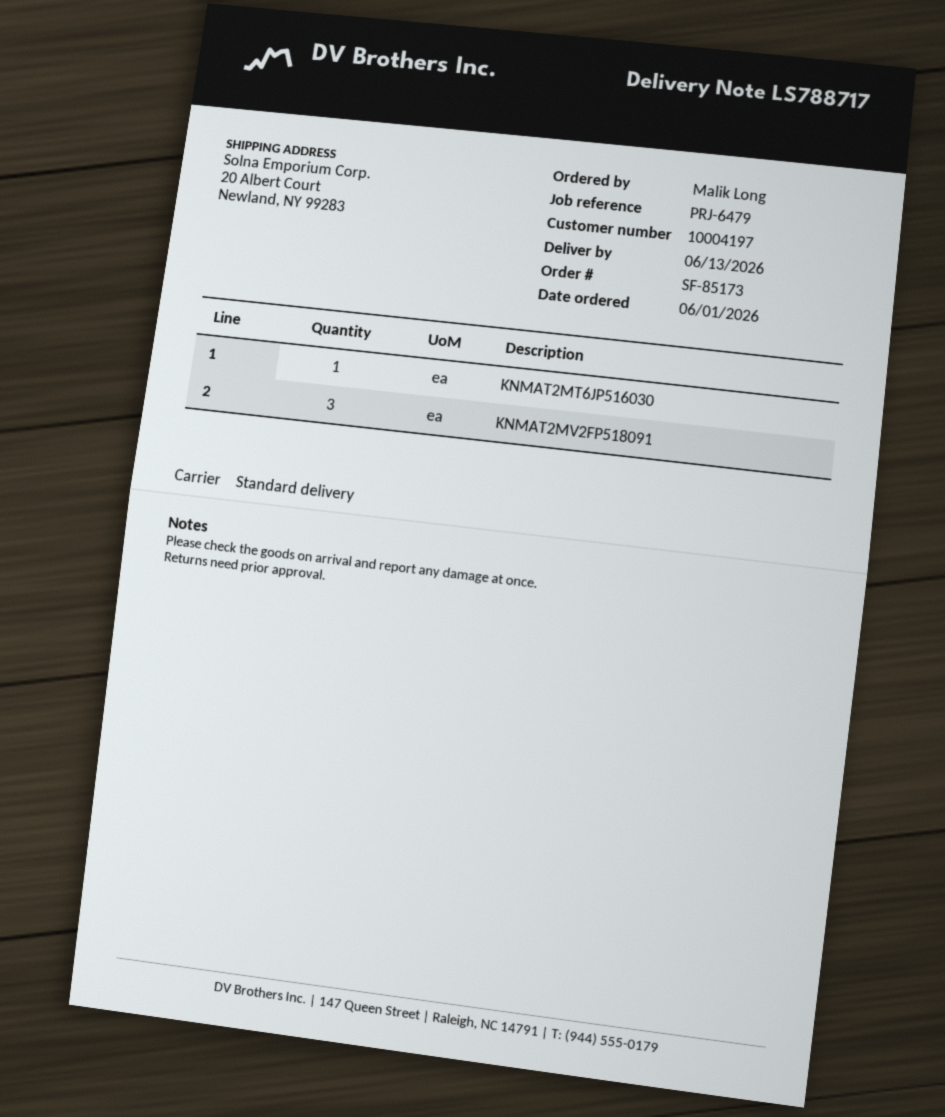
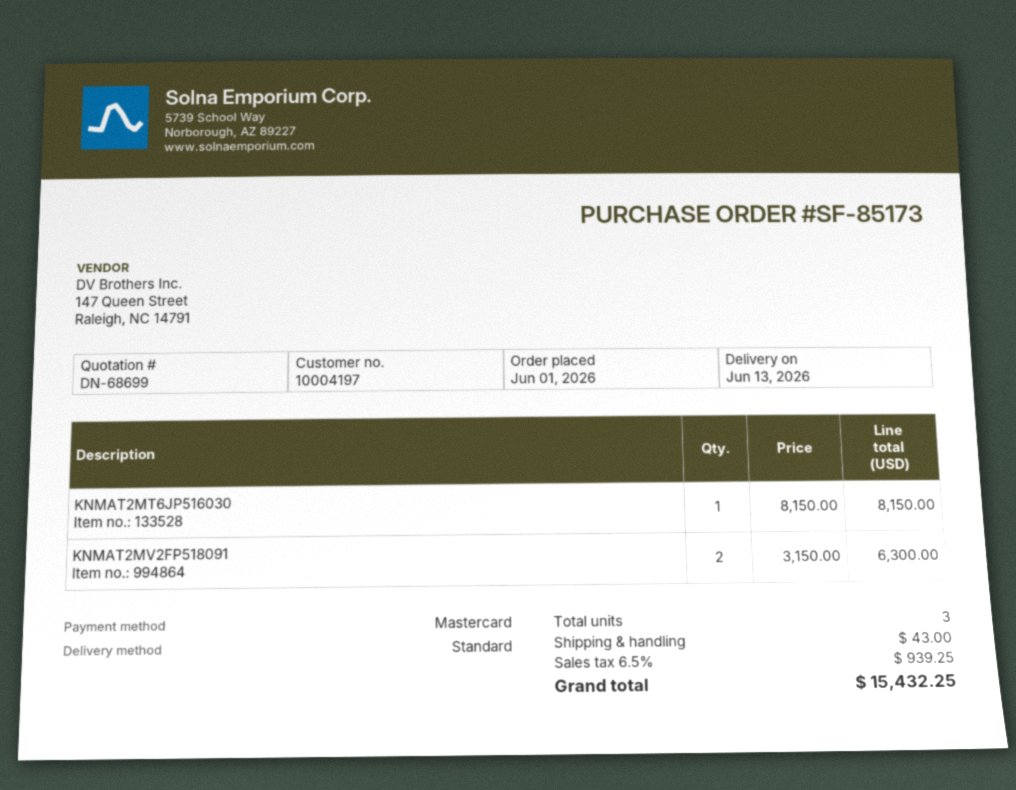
KNMAT2MV2FP518091: 3 -> 2

